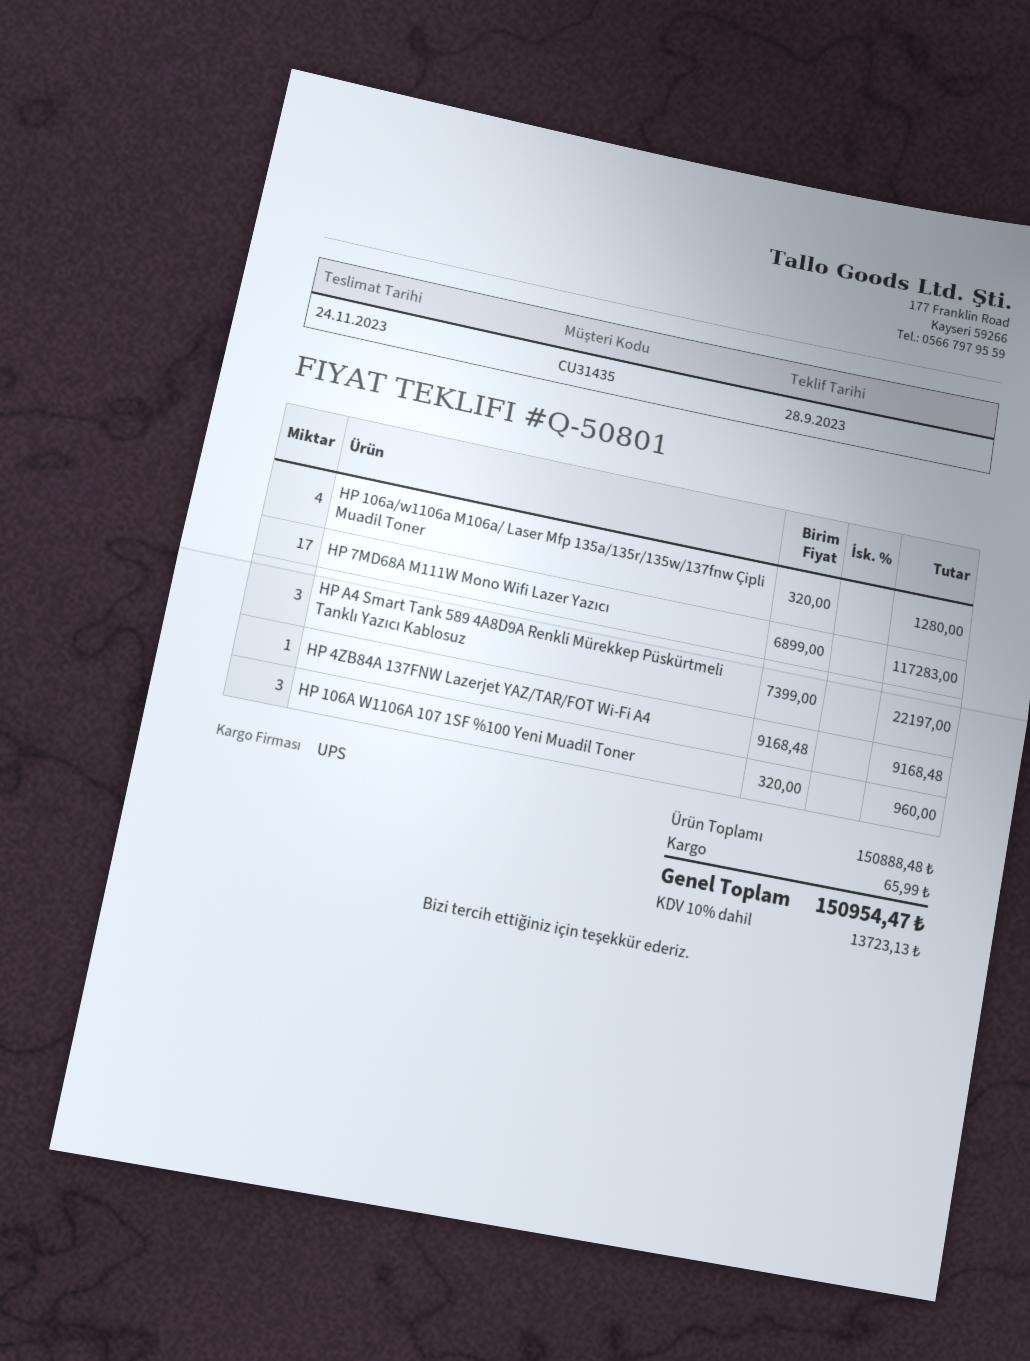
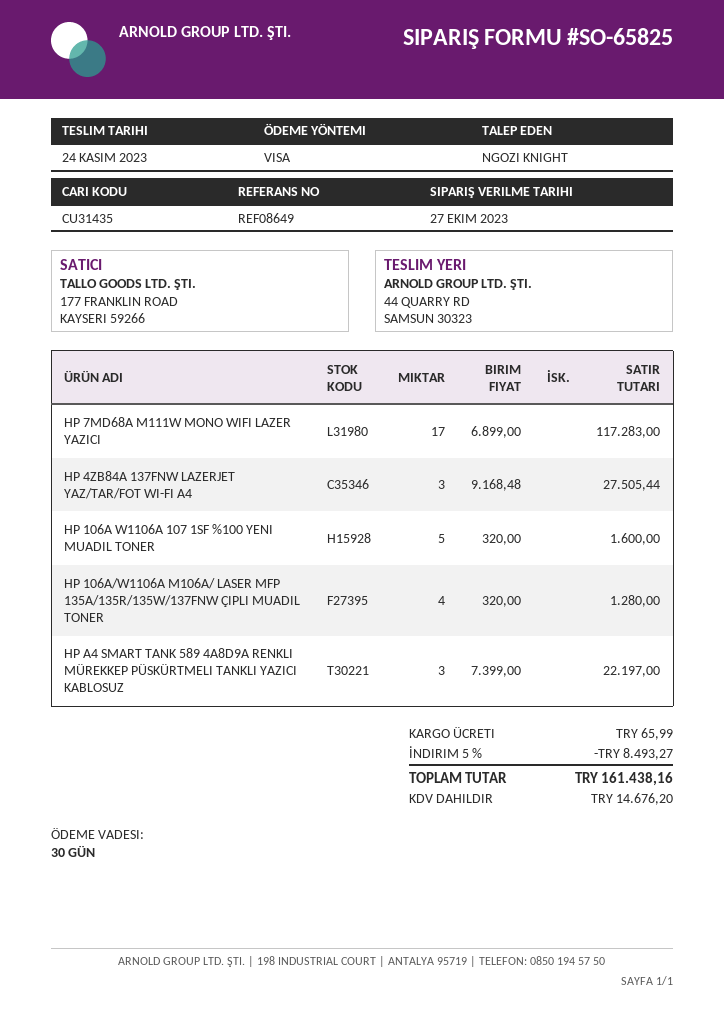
HP 4ZB84A 137FNW Lazerjet YAZ/TAR/FOT Wi-Fi A4: 1 x 9168.48 = 9168.48 -> 3 x 9168.48 = 27505.44
HP 106A W1106A 107 1SF %100 Yeni Muadil Toner: 3 x 320.00 = 960.00 -> 5 x 320.00 = 1600.00
discount: none -> 5% = 8493.27
tax: 13723.13 -> 14676.20
total: 150954.47 -> 161438.16

